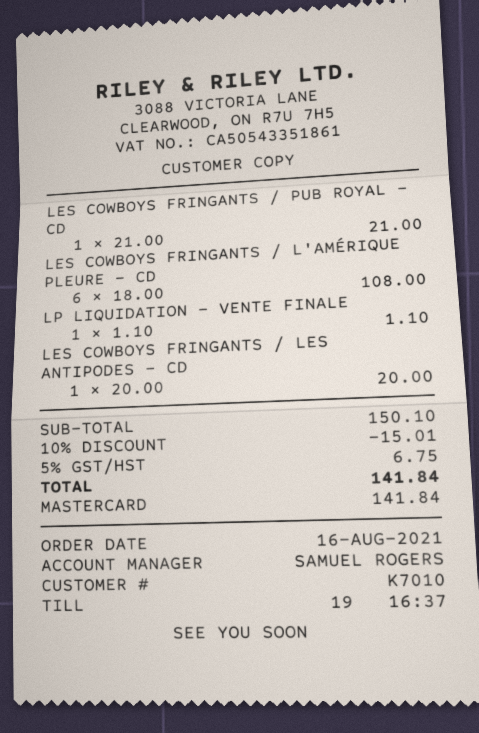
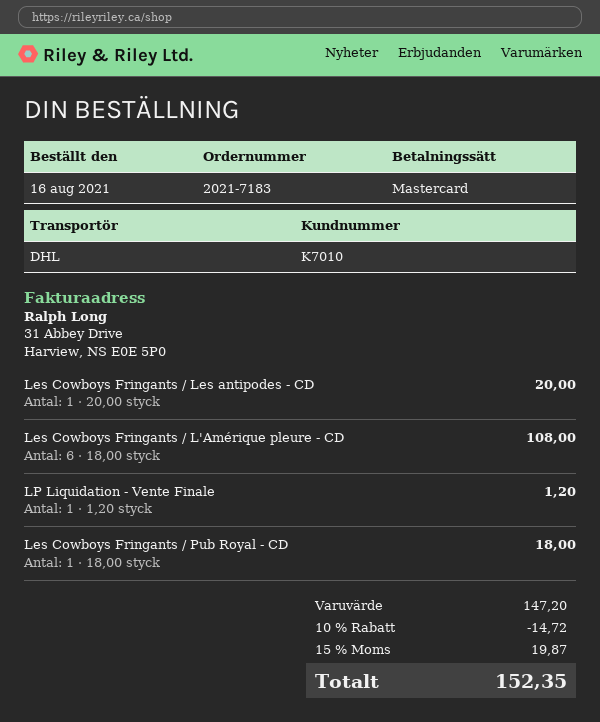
LES COWBOYS FRINGANTS / PUB ROYAL - CD: 1 x 21.00 = 21.00 -> 1 x 18.00 = 18.00
LP LIQUIDATION - VENTE FINALE: 1 x 1.10 = 1.10 -> 1 x 1.20 = 1.20
subtotal: 150.10 -> 147.20
discount: 10% = 15.01 -> 10% = 14.72
tax: 5% = 6.75 -> 15% = 19.87
total: 141.84 -> 152.35

